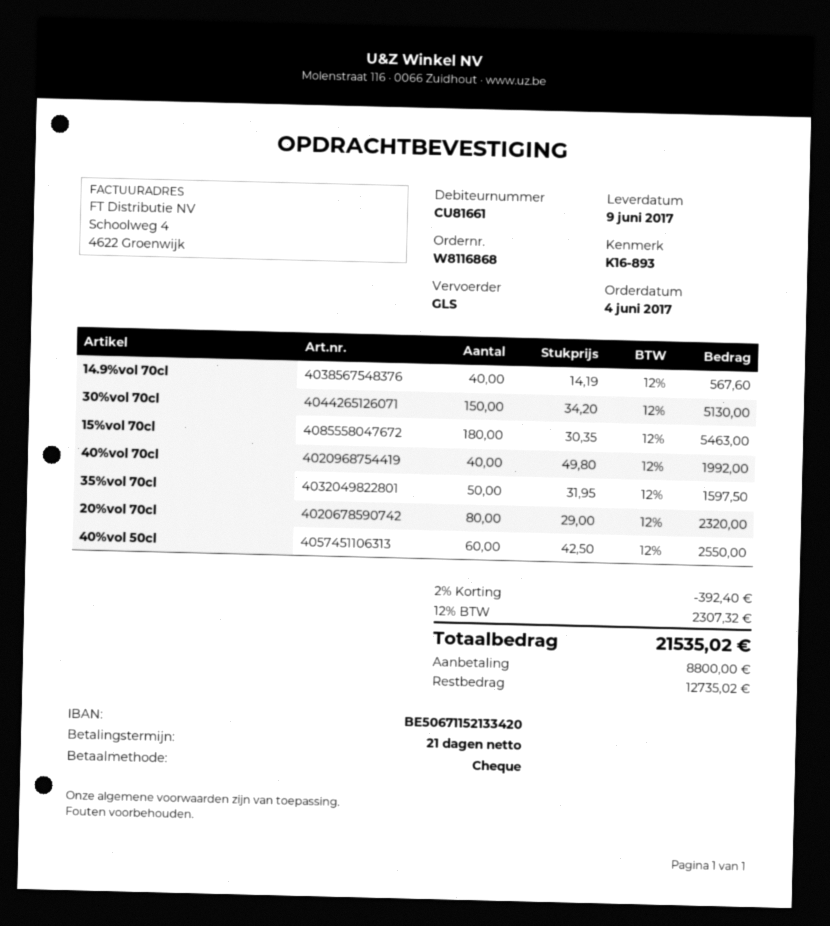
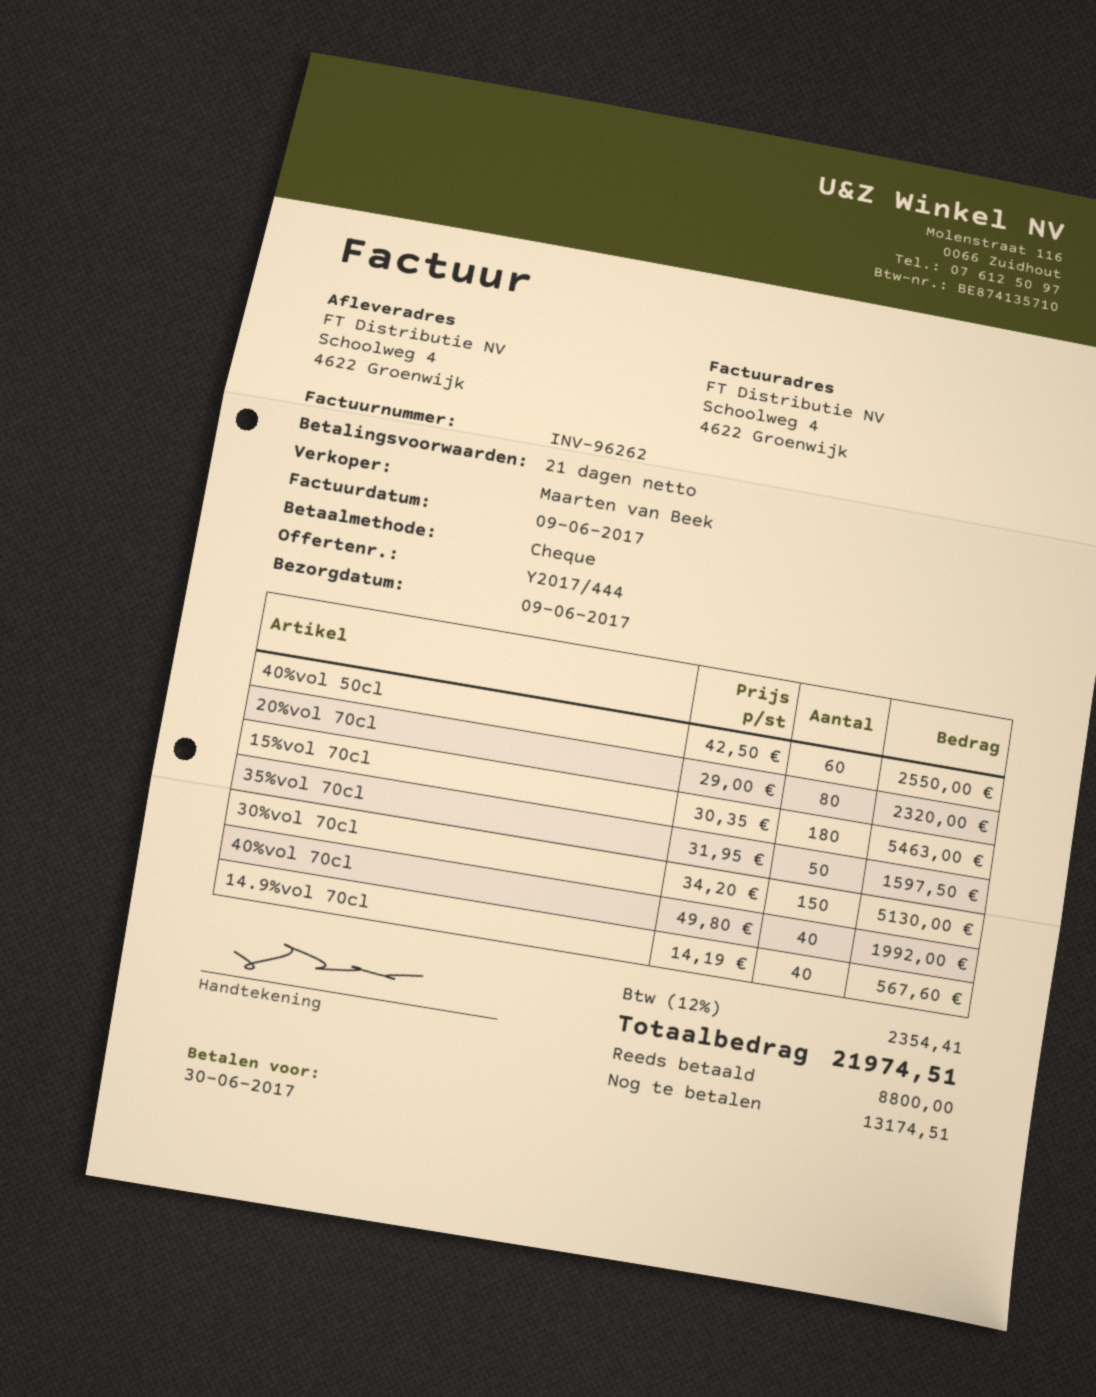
discount: 2% = 392.40 -> none
tax: 12% = 2307.32 -> 12% = 2354.41
total: 21535.02 -> 21974.51
balance: 12735.02 -> 13174.51

